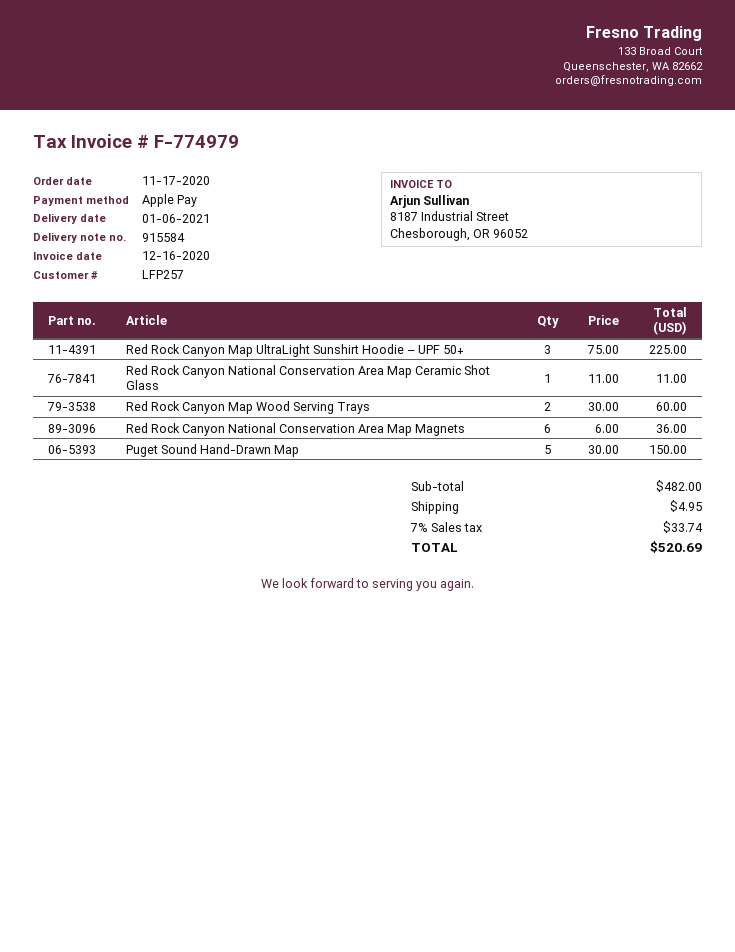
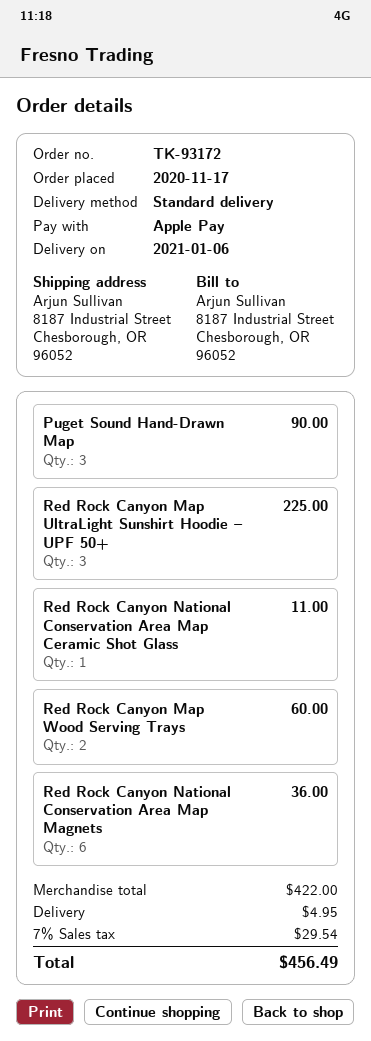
Puget Sound Hand-Drawn Map: 5 for 150.00 -> 3 for 90.00
subtotal: 482.00 -> 422.00
tax: 7% = 33.74 -> 7% = 29.54
total: 520.69 -> 456.49

